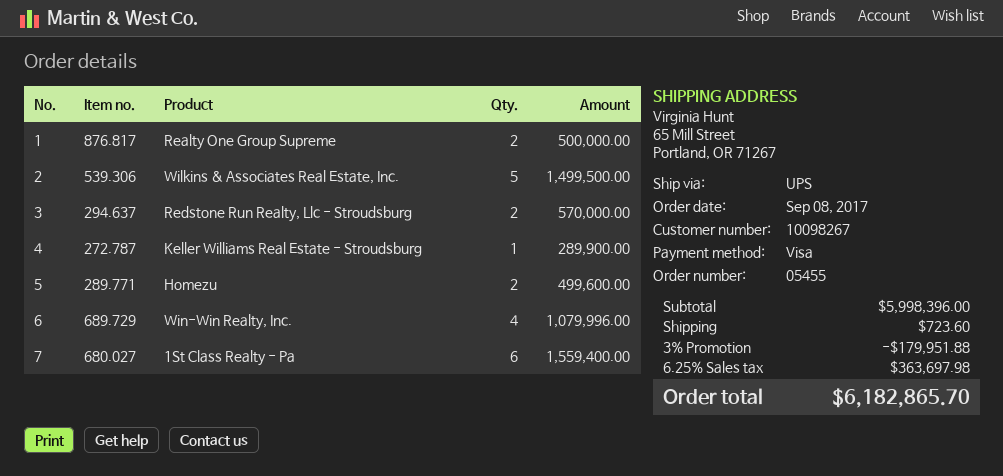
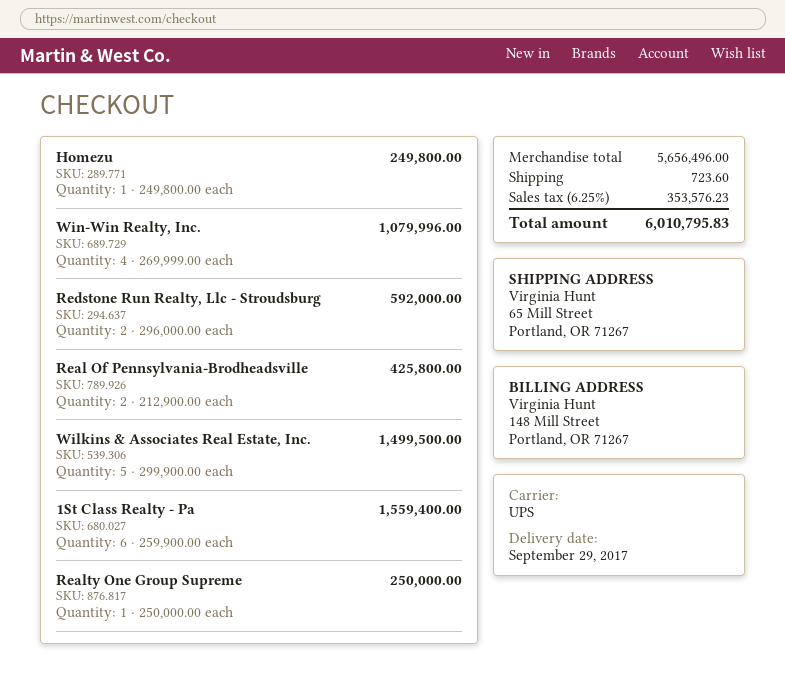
Realty One Group Supreme: 2 for 500000.00 -> 1 for 250000.00
Redstone Run Realty, Llc - Stroudsburg: 2 for 570000.00 -> 2 for 592000.00
Keller Williams Real Estate - Stroudsburg: 1 for 289900.00 -> none
Homezu: 2 for 499600.00 -> 1 for 249800.00
Real Of Pennsylvania-Brodheadsville: none -> 2 for 425800.00
subtotal: 5998396.00 -> 5656496.00
discount: 3% = 179951.88 -> none
tax: 6.25% = 363697.98 -> 6.25% = 353576.23
total: 6182865.70 -> 6010795.83

